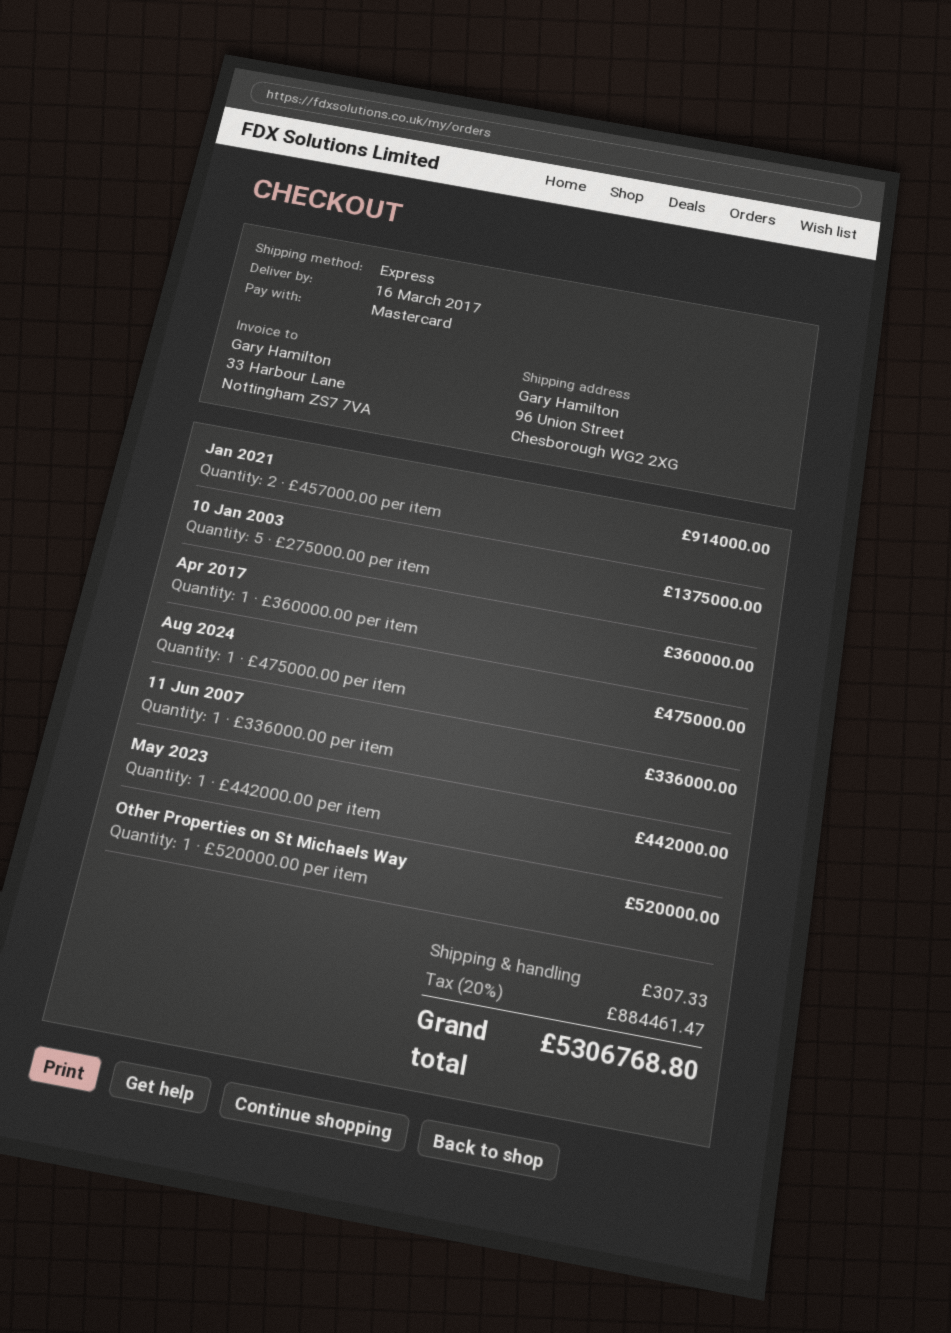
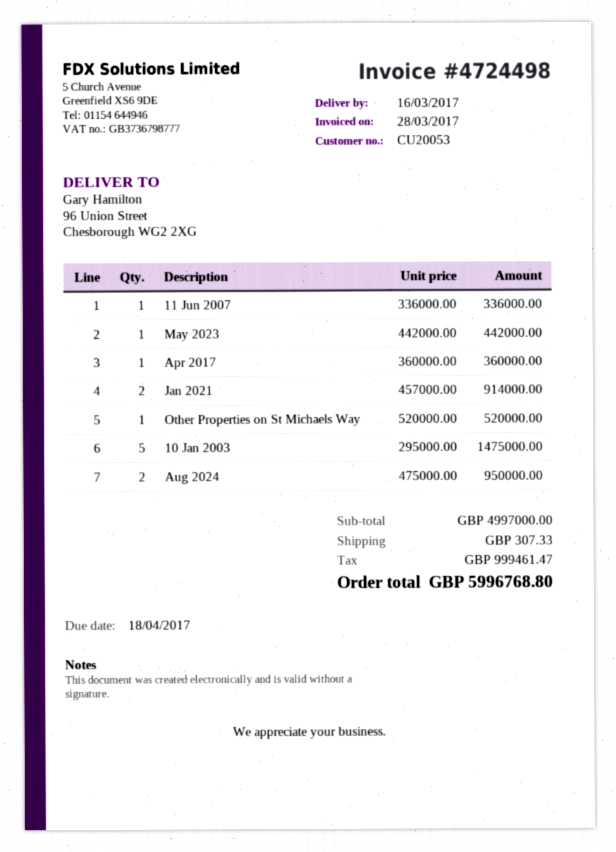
10 Jan 2003: 5 x 275000.00 = 1375000.00 -> 5 x 295000.00 = 1475000.00
Aug 2024: 1 x 475000.00 = 475000.00 -> 2 x 475000.00 = 950000.00
tax: 884461.47 -> 999461.47
total: 5306768.80 -> 5996768.80

